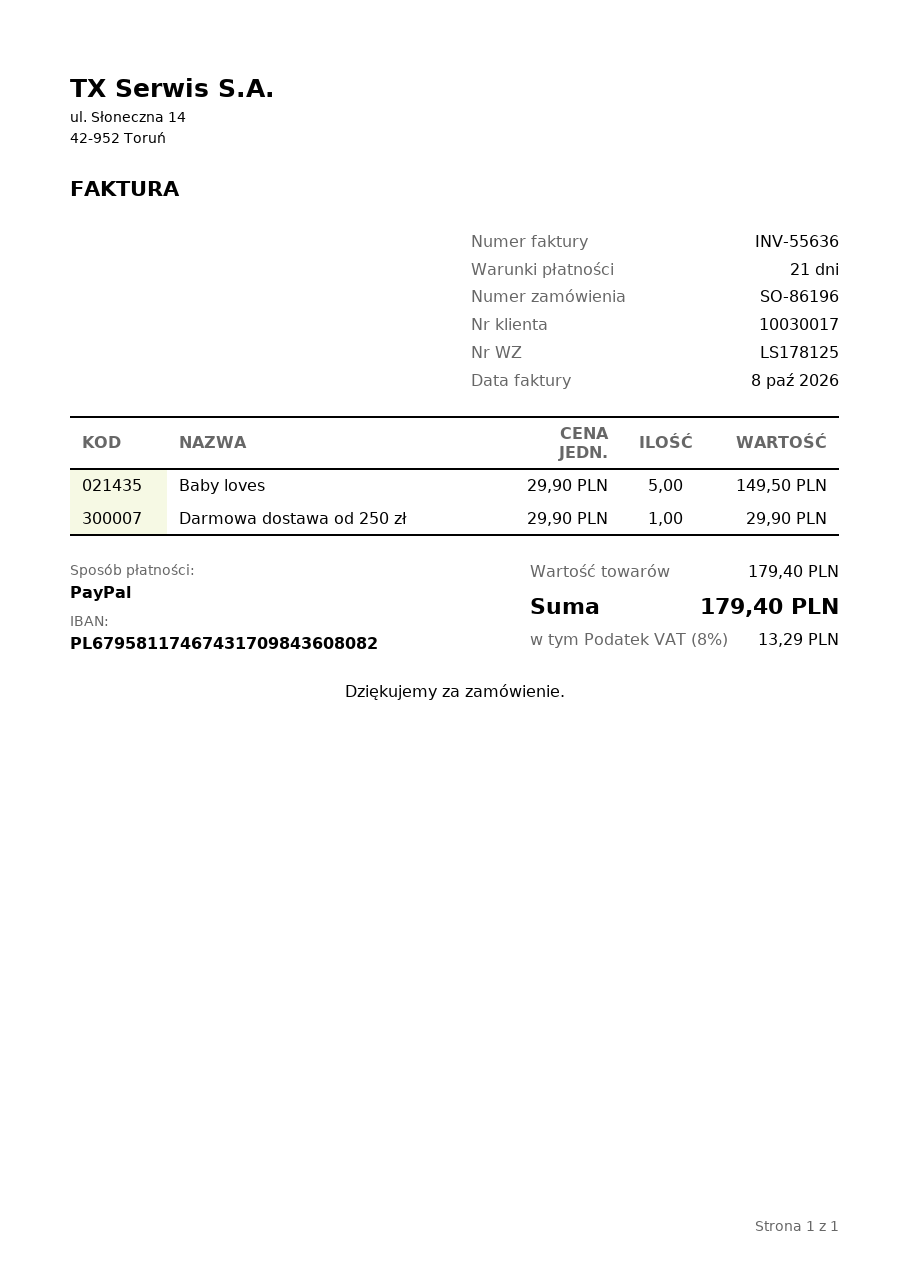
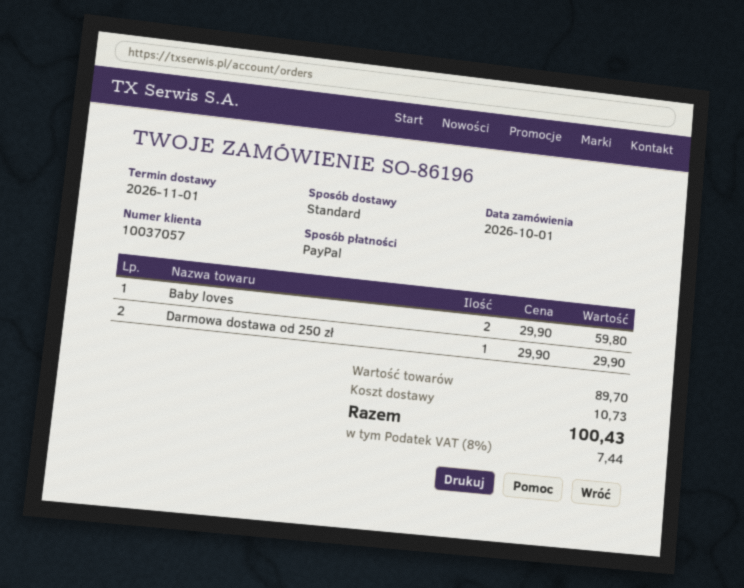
customer number: 10030017 -> 10037057
Baby loves: 5 x 29.90 = 149.50 -> 2 x 29.90 = 59.80
subtotal: 179.40 -> 89.70
shipping: none -> 10.73
tax: 8% = 13.29 -> 8% = 7.44
total: 179.40 -> 100.43

